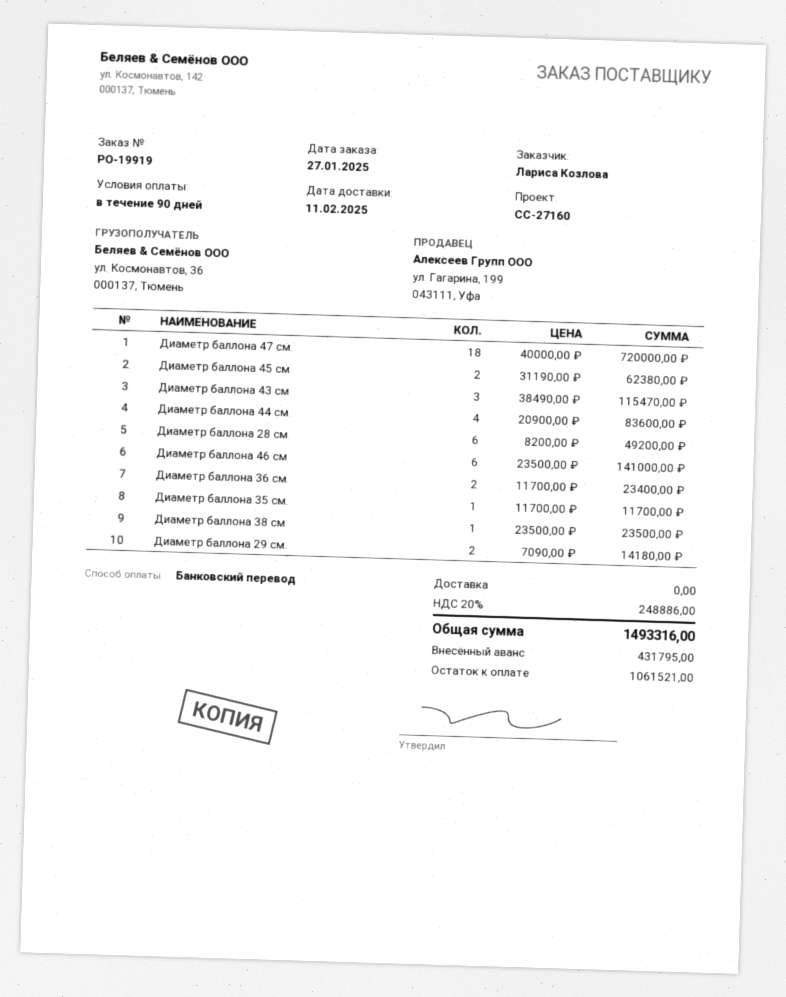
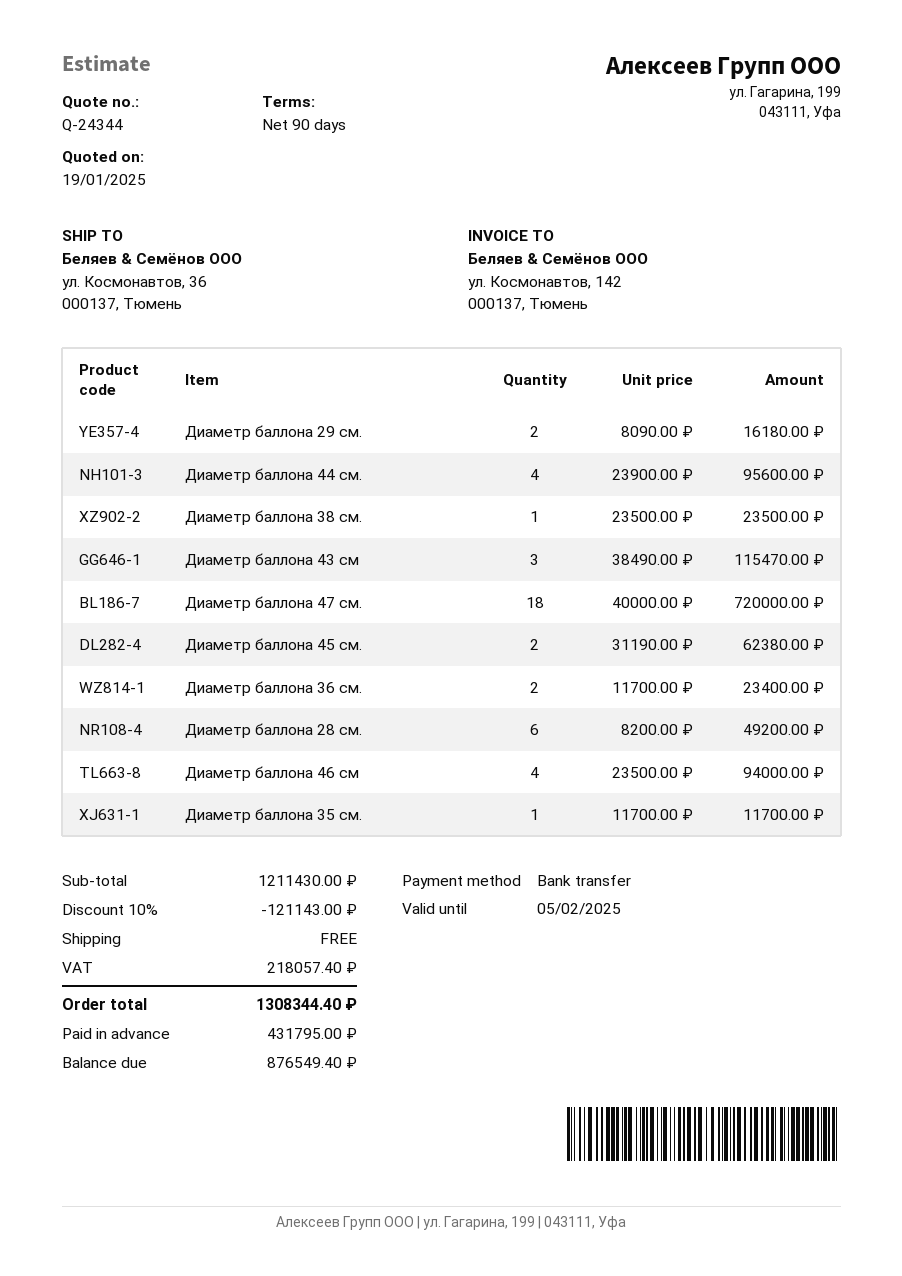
Диаметр баллона 44 см.: 4 x 20900.00 = 83600.00 -> 4 x 23900.00 = 95600.00
Диаметр баллона 46 см: 6 x 23500.00 = 141000.00 -> 4 x 23500.00 = 94000.00
Диаметр баллона 29 см.: 2 x 7090.00 = 14180.00 -> 2 x 8090.00 = 16180.00
discount: none -> 10% = 121143.00
tax: 248886.00 -> 218057.40
total: 1493316.00 -> 1308344.40
balance: 1061521.00 -> 876549.40

